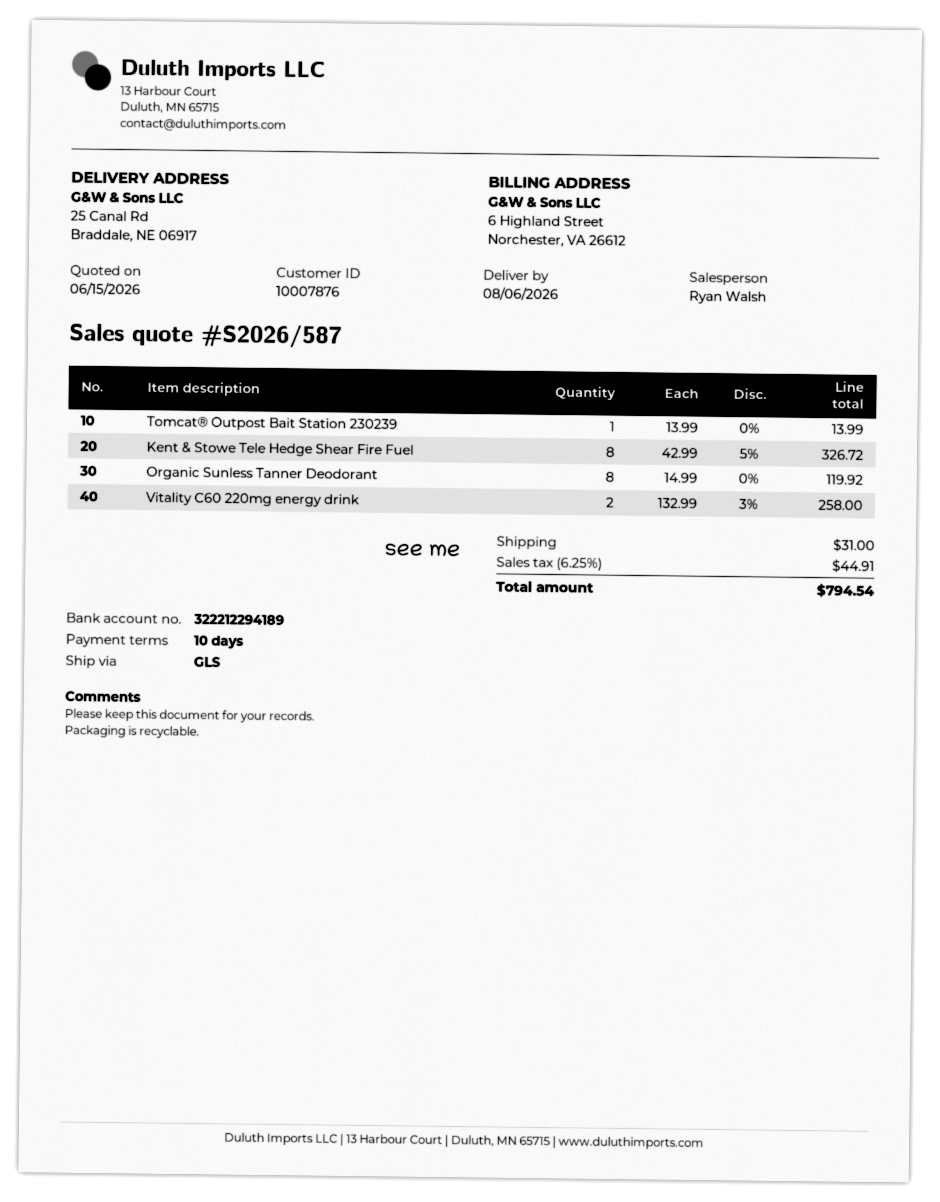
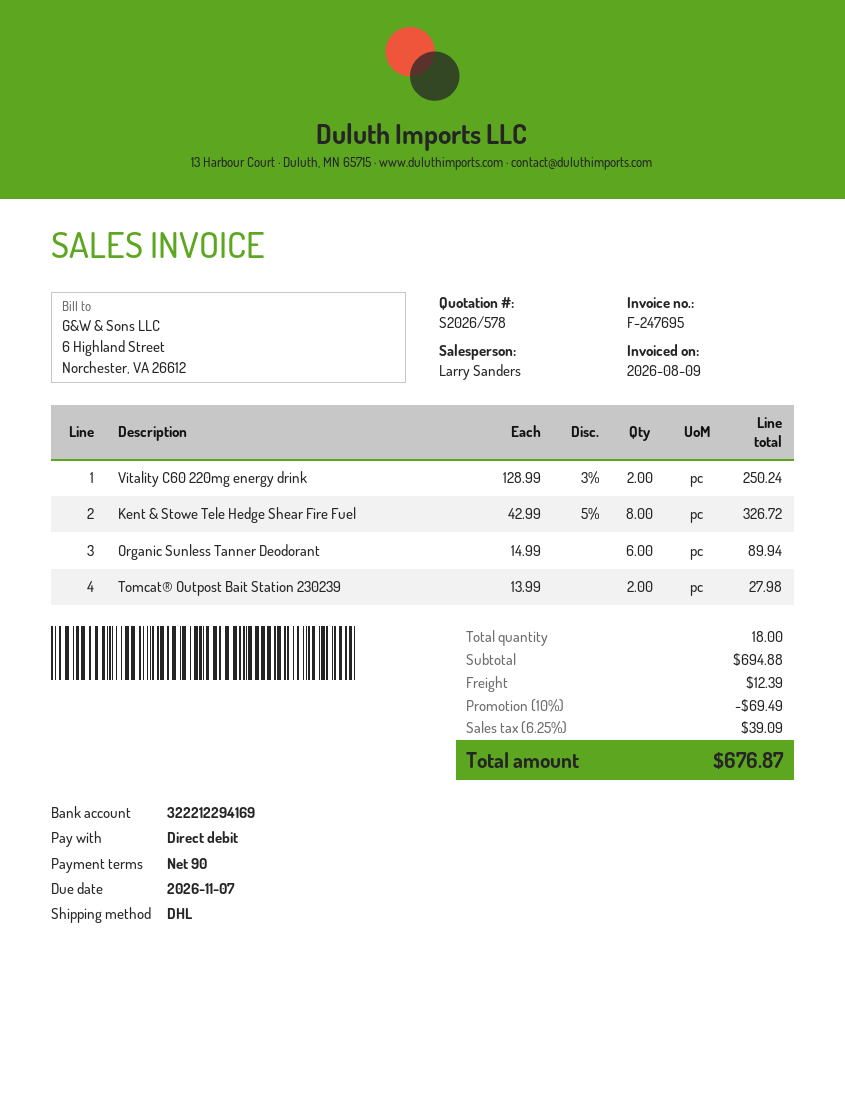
quote number: S2026/587 -> S2026/578
payment terms: 10 days -> 90 days
sales rep: Ryan Walsh -> Larry Sanders
bank account: 322212294189 -> 322212294169
shipping method: GLS -> DHL
Tomcat® Outpost Bait Station 230239: 1 x 13.99 = 13.99 -> 2 x 13.99 = 27.98
Organic Sunless Tanner Deodorant: 8 x 14.99 = 119.92 -> 6 x 14.99 = 89.94
Vitality C60 220mg energy drink: 2 x 132.99 - 3% = 258.00 -> 2 x 128.99 - 3% = 250.24
discount: none -> 10% = 69.49
shipping: 31.00 -> 12.39
tax: 6.25% = 44.91 -> 6.25% = 39.09
total: 794.54 -> 676.87

